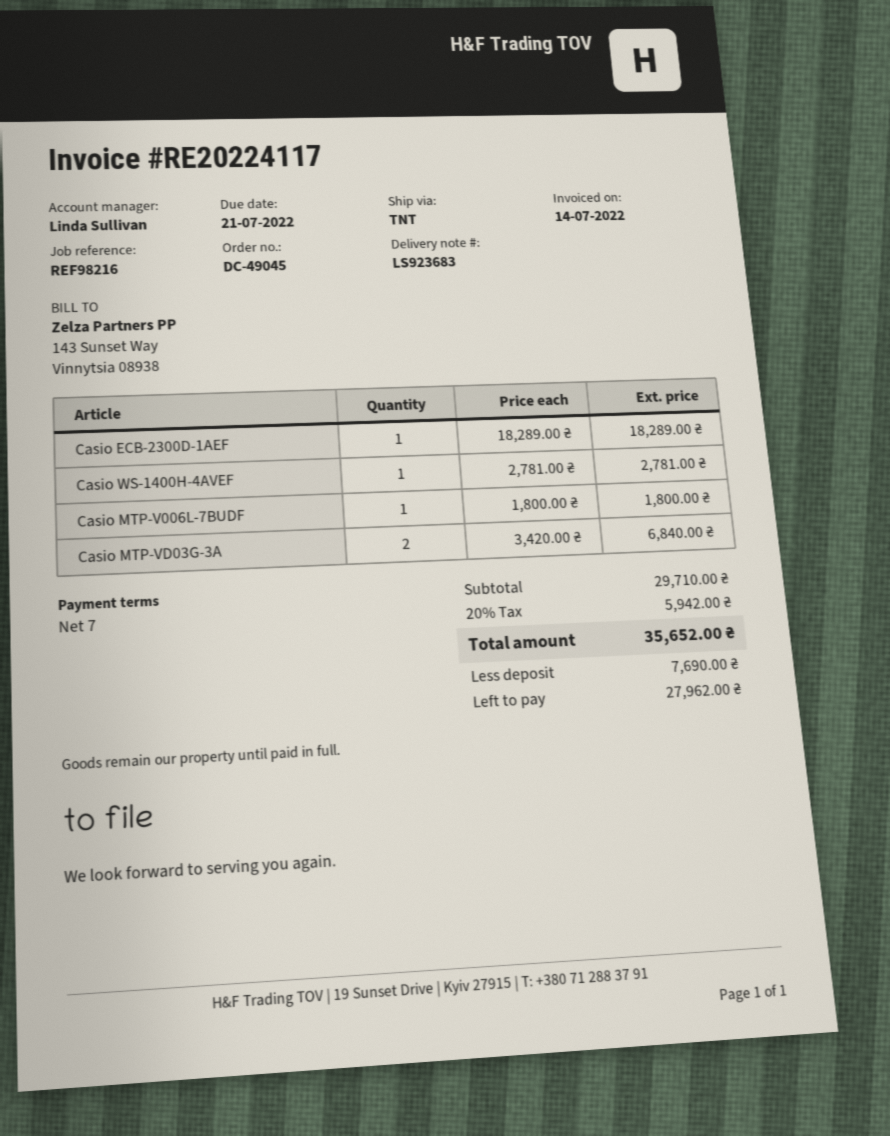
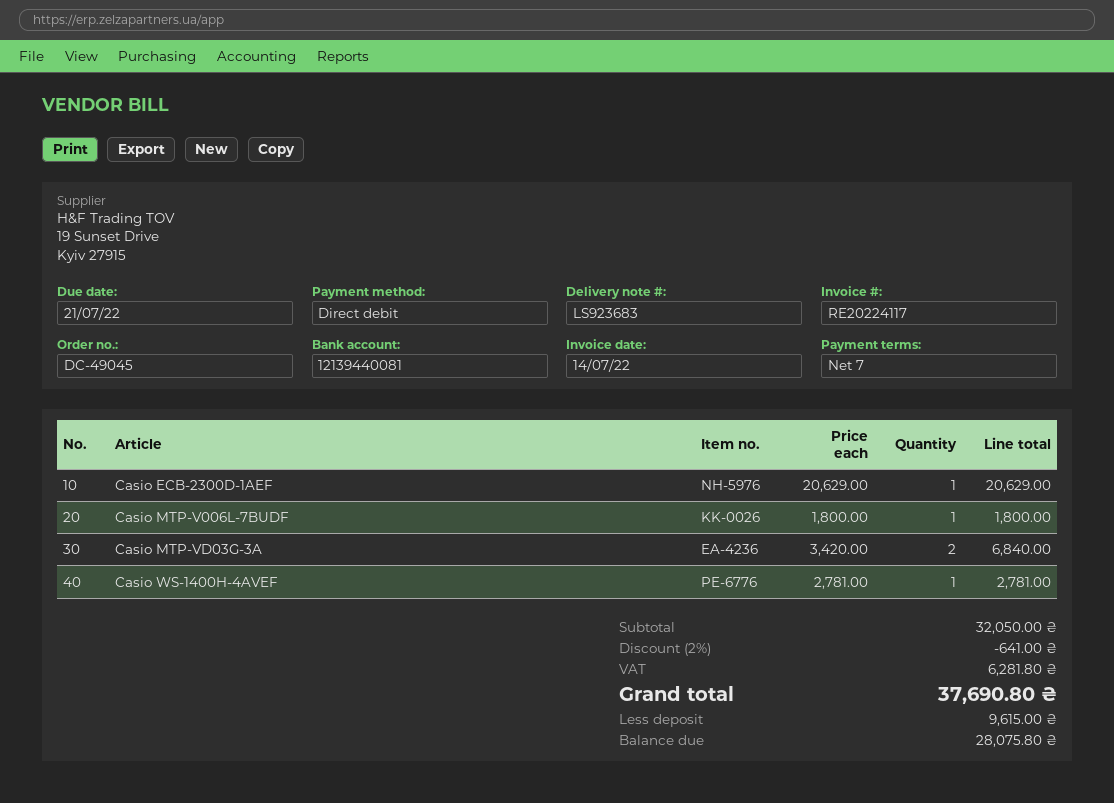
Casio ECB-2300D-1AEF: 1 x 18289.00 = 18289.00 -> 1 x 20629.00 = 20629.00
subtotal: 29710.00 -> 32050.00
discount: none -> 2% = 641.00
tax: 5942.00 -> 6281.80
total: 35652.00 -> 37690.80
deposit: 7690.00 -> 9615.00
balance: 27962.00 -> 28075.80

